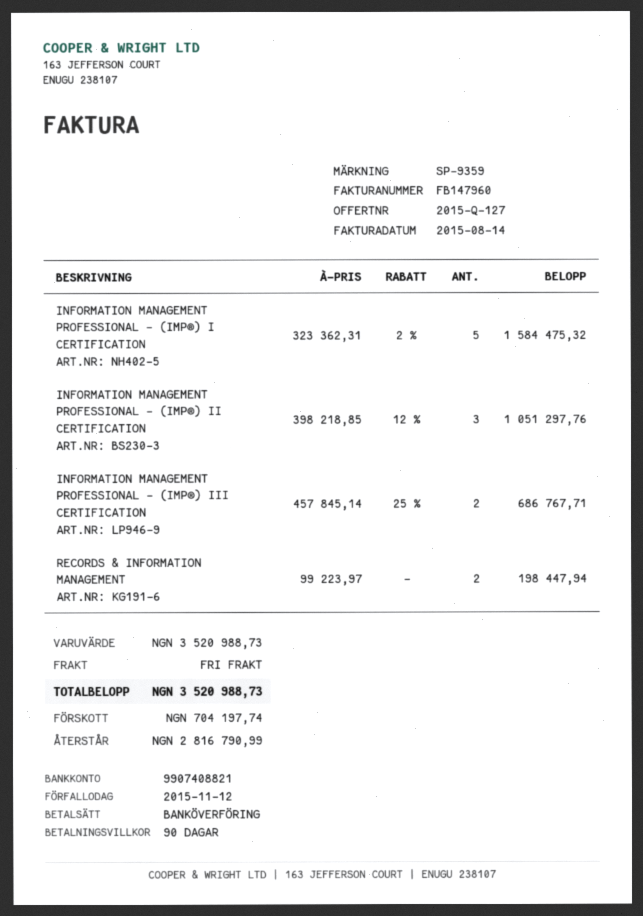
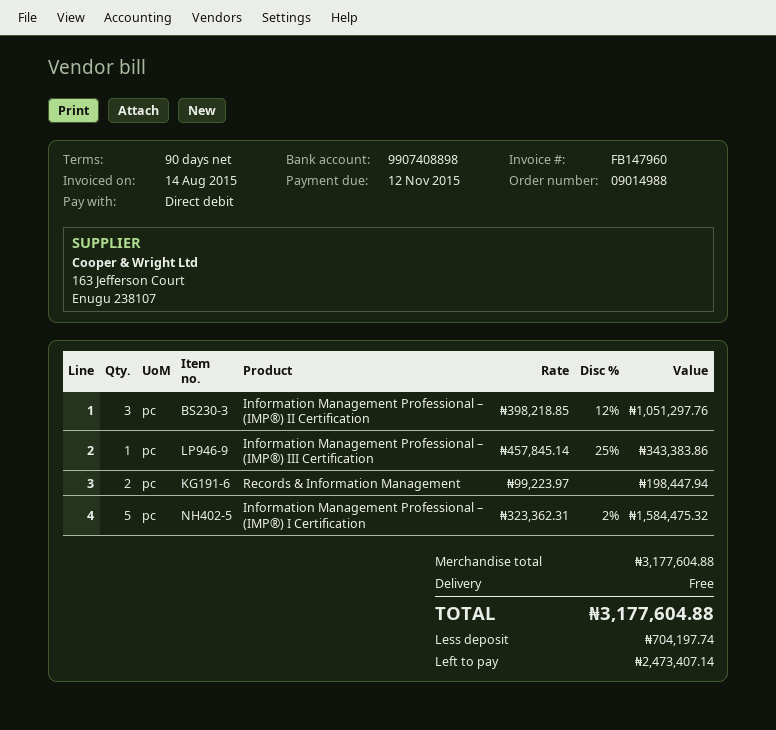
payment method: bank transfer -> direct debit
bank account: 9907408821 -> 9907408898
INFORMATION MANAGEMENT PROFESSIONAL – (IMP®) III CERTIFICATION: 2 x 457845.14 - 25% = 686767.71 -> 1 x 457845.14 - 25% = 343383.86
subtotal: 3520988.73 -> 3177604.88
total: 3520988.73 -> 3177604.88
balance: 2816790.99 -> 2473407.14

